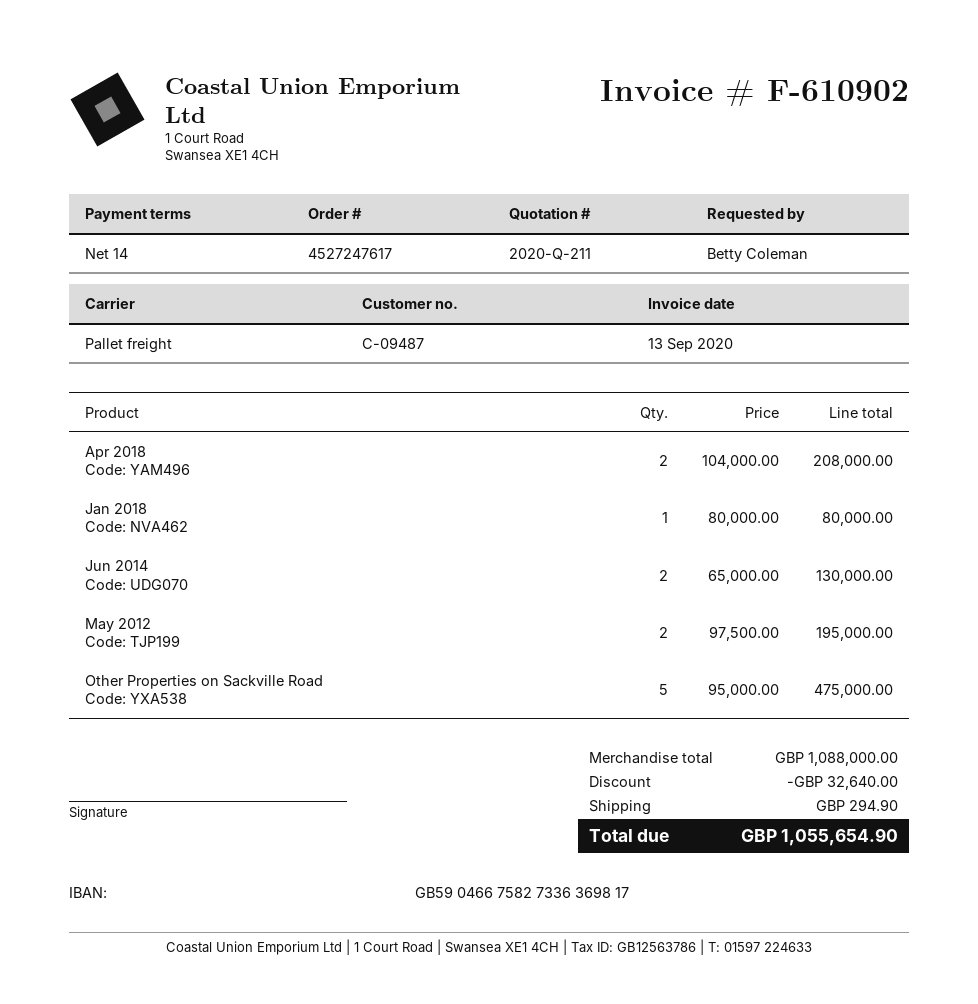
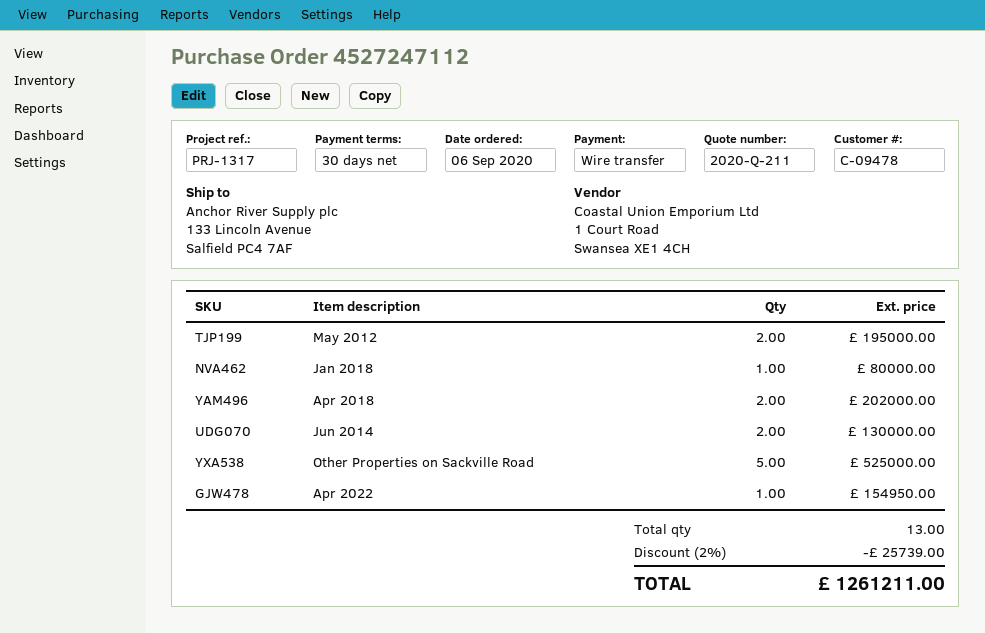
order number: 4527247617 -> 4527247112
payment terms: 14 days -> 30 days
customer number: C-09487 -> C-09478
Apr 2018: 2 for 208000.00 -> 2 for 202000.00
Other Properties on Sackville Road: 5 for 475000.00 -> 5 for 525000.00
Apr 2022: none -> 1 for 154950.00
discount: 32640.00 -> 25739.00
shipping: 294.90 -> none
total: 1055654.90 -> 1261211.00

